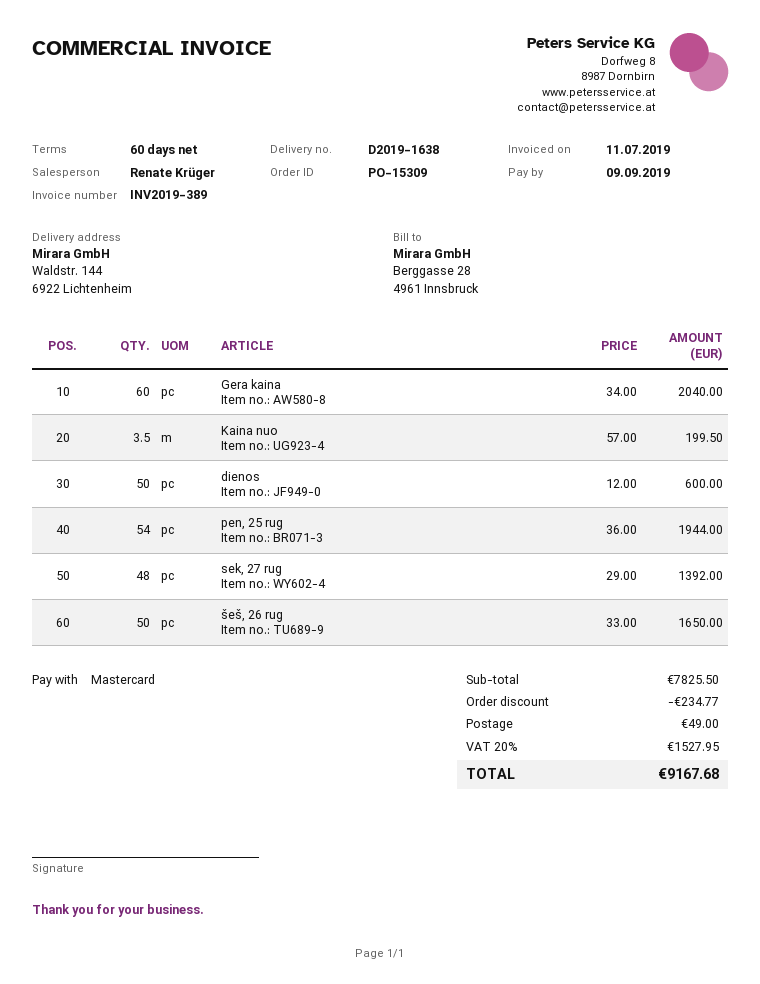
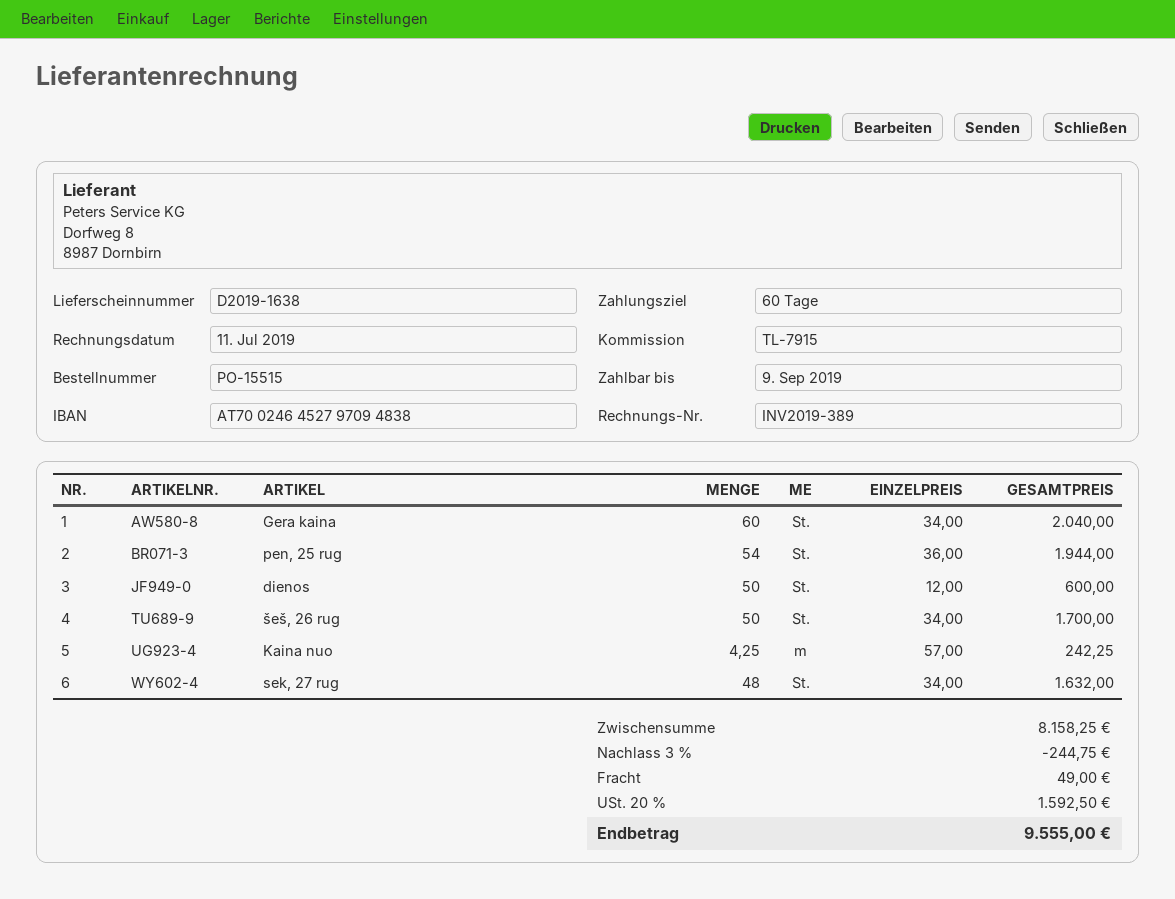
order number: PO-15309 -> PO-15515
Kaina nuo: 3.5 x 57.00 = 199.50 -> 4.25 x 57.00 = 242.25
sek, 27 rug: 48 x 29.00 = 1392.00 -> 48 x 34.00 = 1632.00
šeš, 26 rug: 50 x 33.00 = 1650.00 -> 50 x 34.00 = 1700.00
subtotal: 7825.50 -> 8158.25
discount: 234.77 -> 244.75
tax: 20% = 1527.95 -> 20% = 1592.50
total: 9167.68 -> 9555.00

